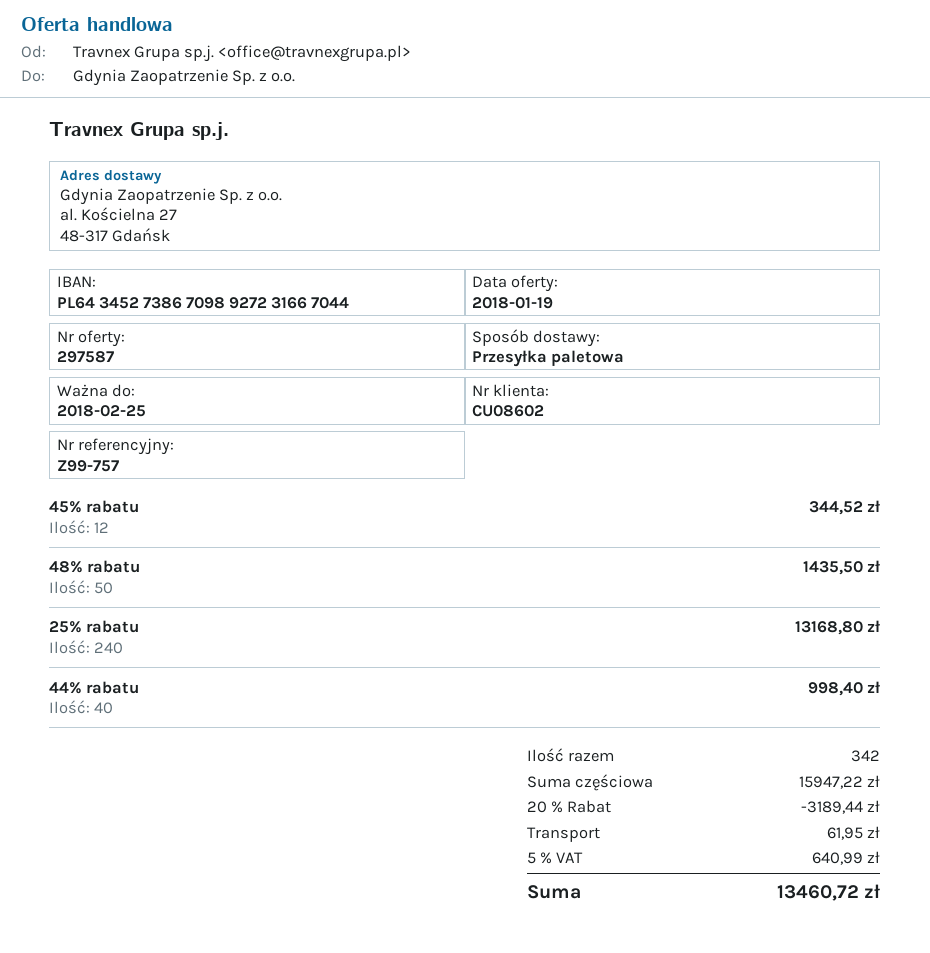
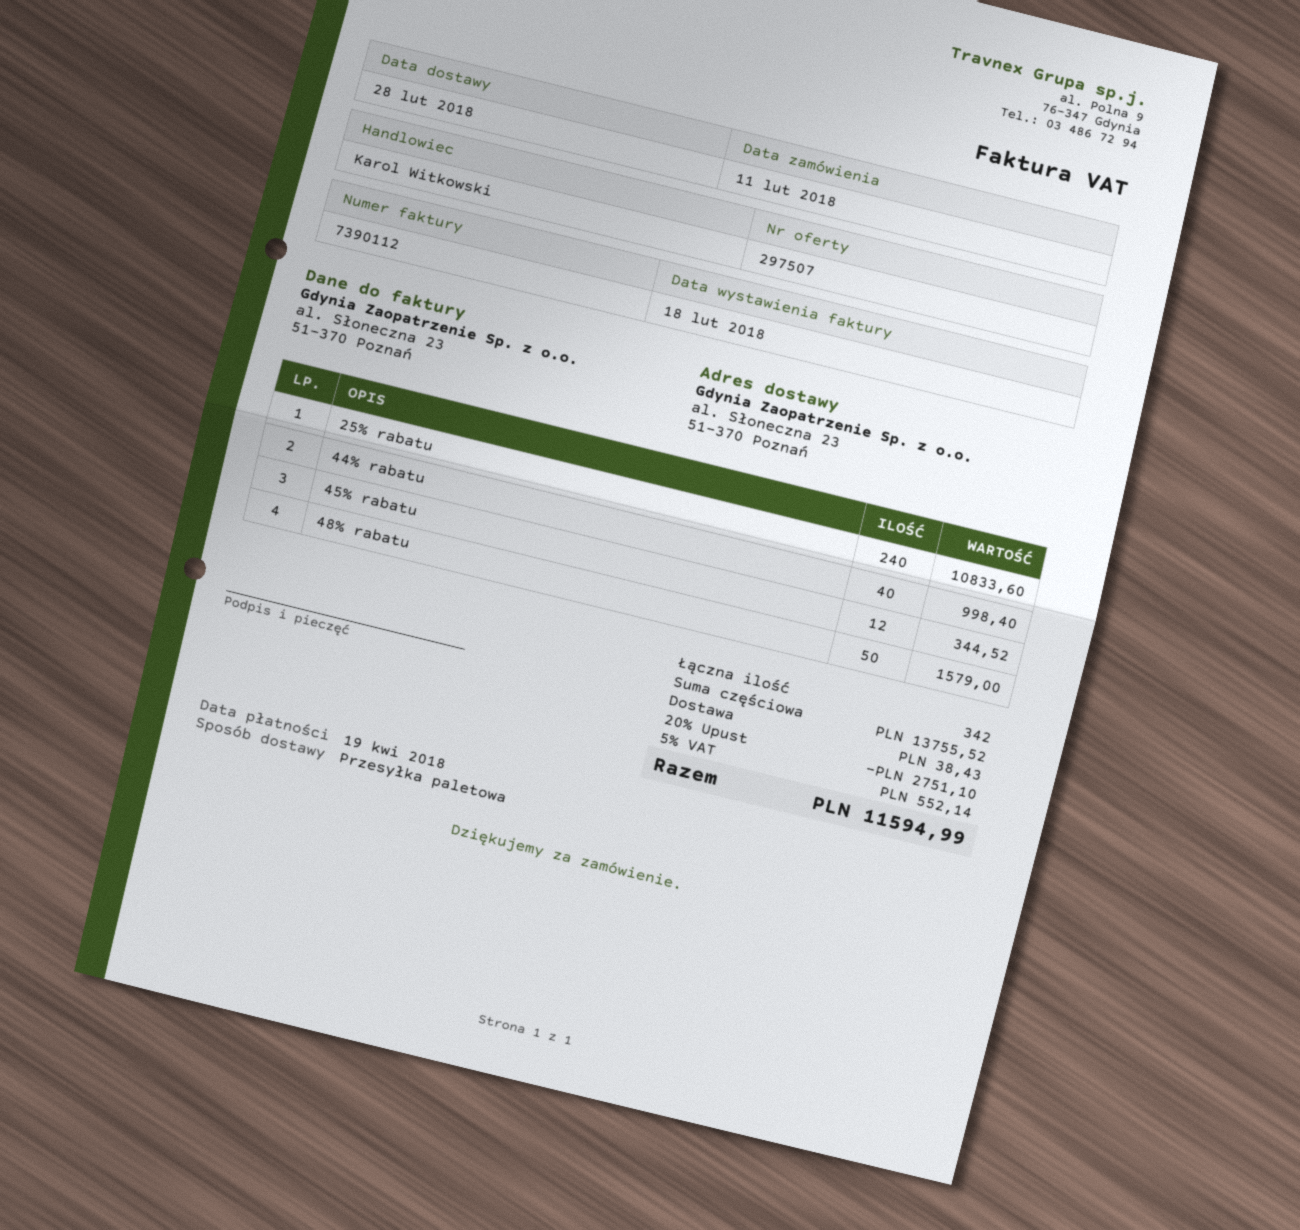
quote number: 297587 -> 297507
ship to: al. Kościelna 27, 48-317 Gdańsk -> al. Słoneczna 23, 51-370 Poznań
48% rabatu: 50 for 1435.50 -> 50 for 1579.00
25% rabatu: 240 for 13168.80 -> 240 for 10833.60
subtotal: 15947.22 -> 13755.52
discount: 20% = 3189.44 -> 20% = 2751.10
shipping: 61.95 -> 38.43
tax: 5% = 640.99 -> 5% = 552.14
total: 13460.72 -> 11594.99

